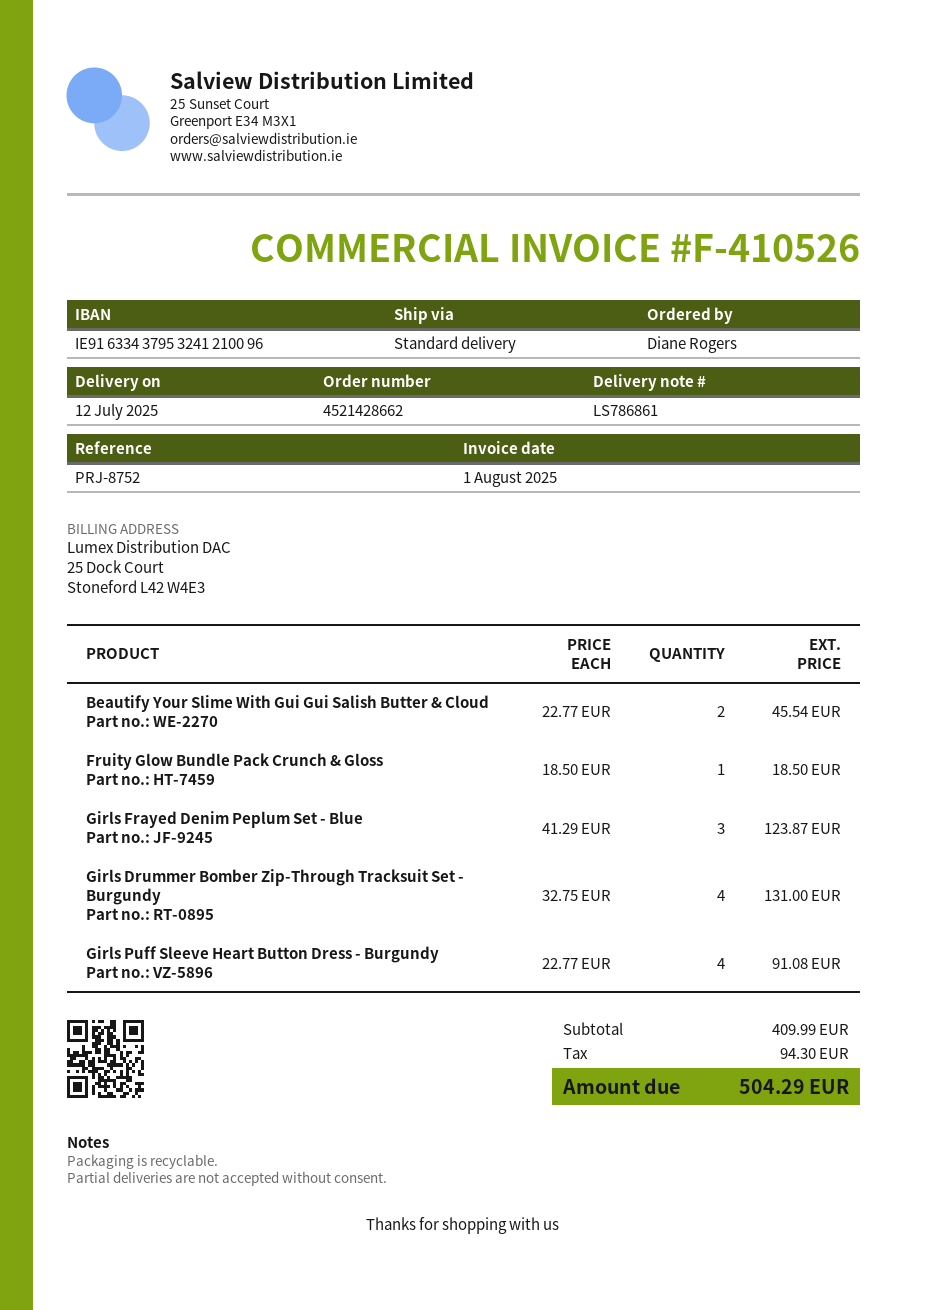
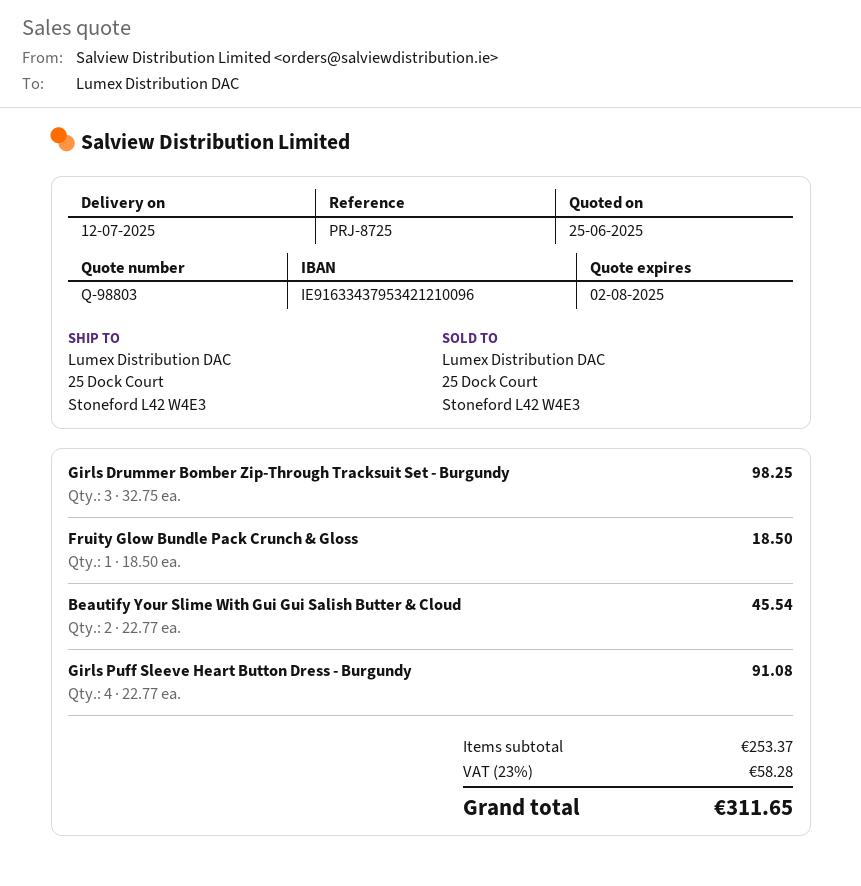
reference: PRJ-8752 -> PRJ-8725
bank account: IE91633437953241210096 -> IE91633437953421210096
Girls Frayed Denim Peplum Set - Blue: 3 x 41.29 = 123.87 -> none
Girls Drummer Bomber Zip-Through Tracksuit Set - Burgundy: 4 x 32.75 = 131.00 -> 3 x 32.75 = 98.25
subtotal: 409.99 -> 253.37
tax: 94.30 -> 58.28
total: 504.29 -> 311.65

